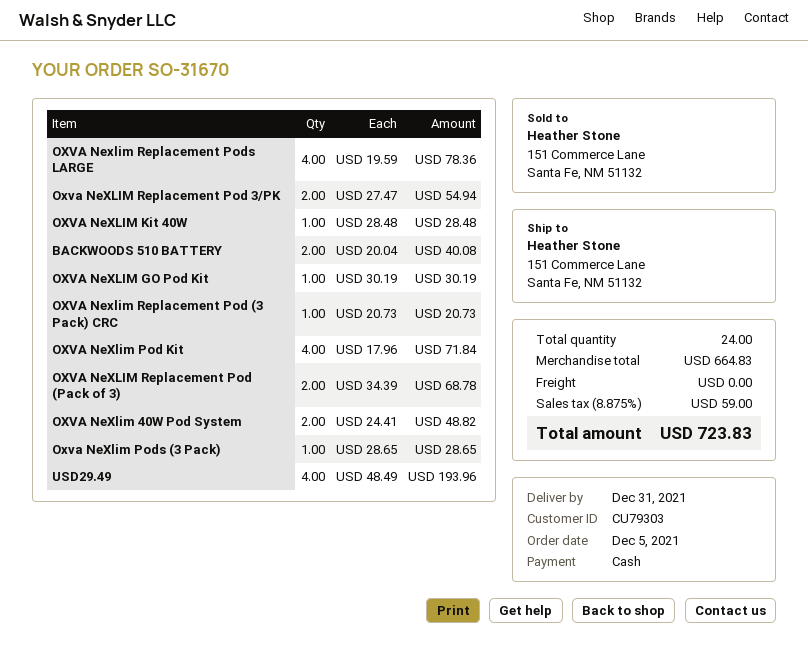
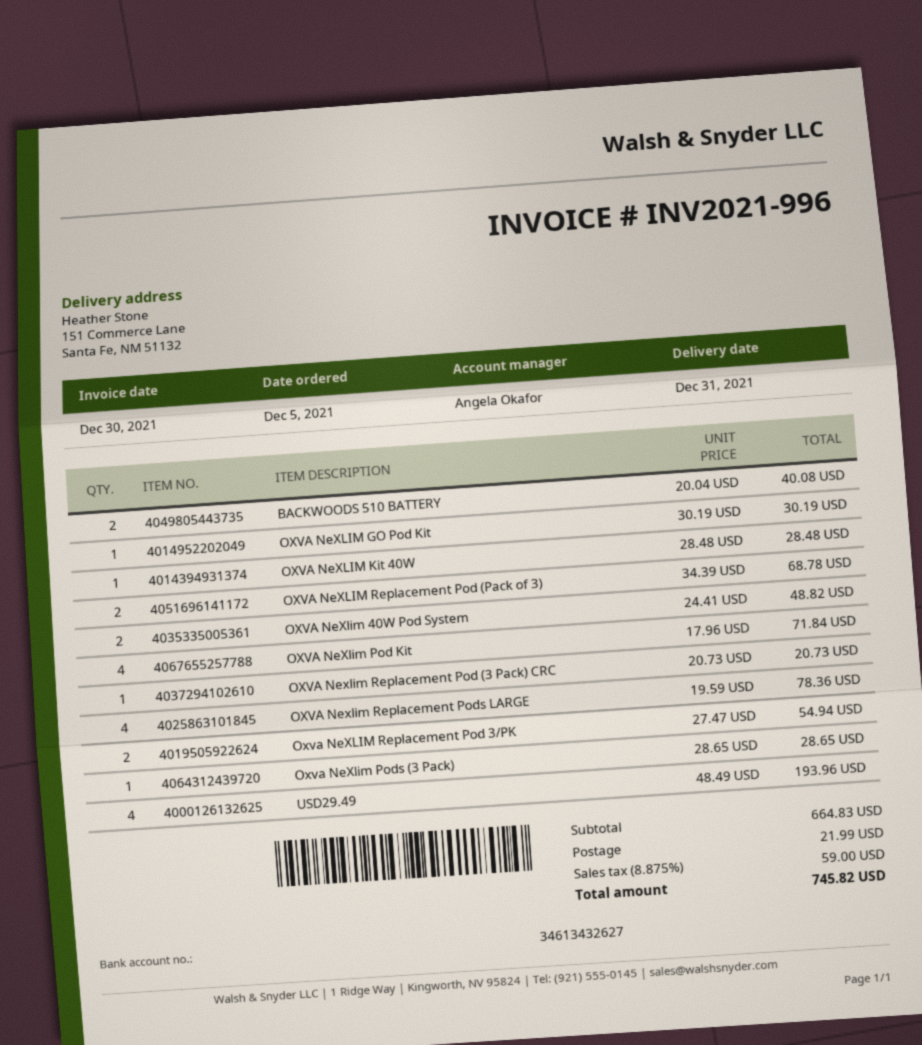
shipping: 0.00 -> 21.99
total: 723.83 -> 745.82

